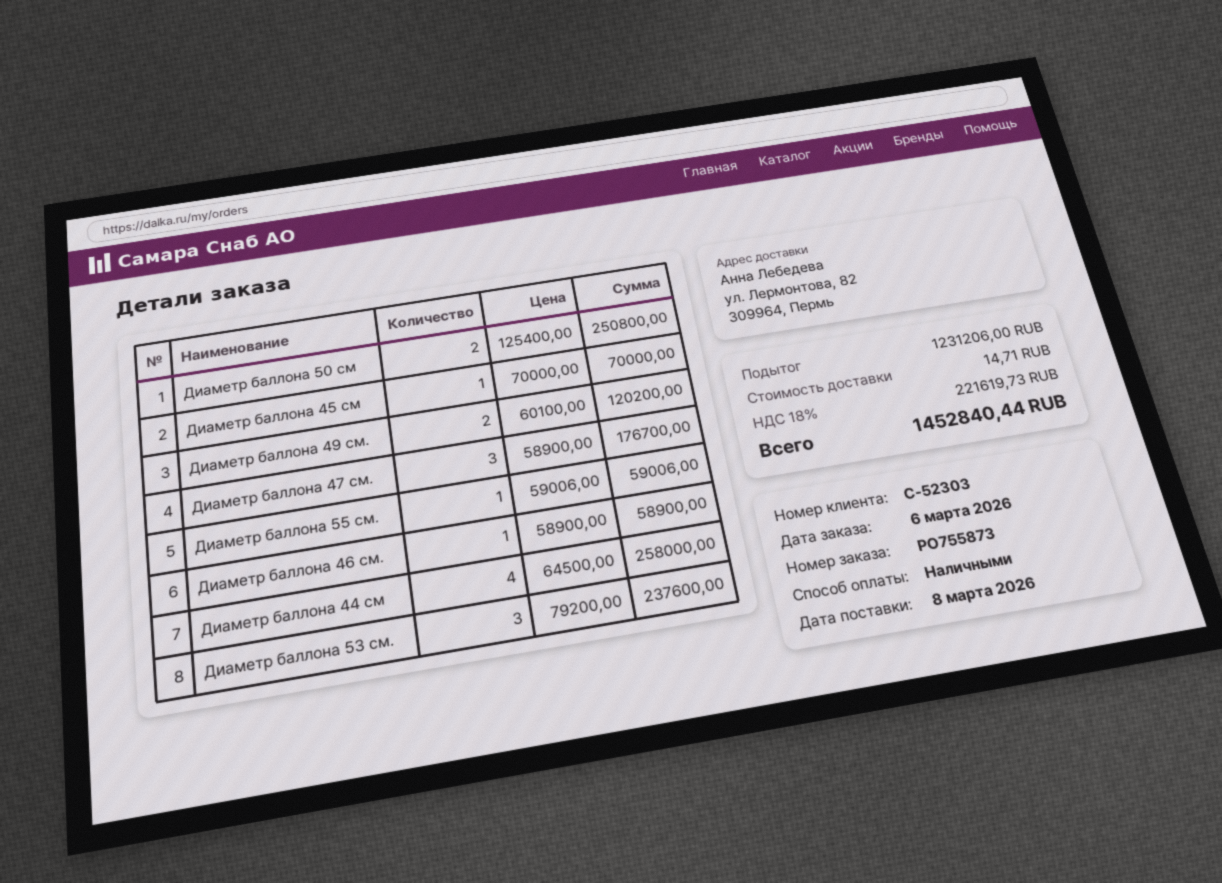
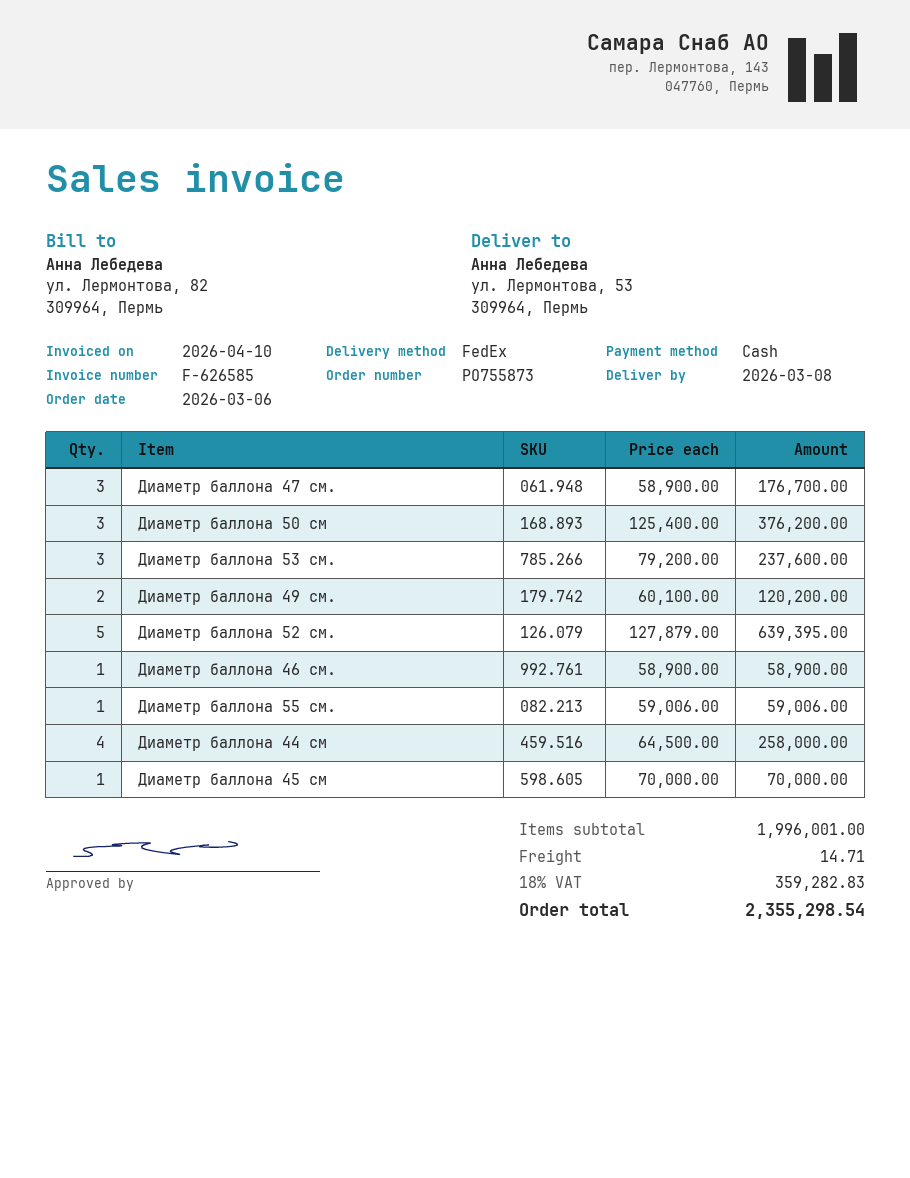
ship to: ул. Лермонтова, 82, 309964, Пермь -> ул. Лермонтова, 53, 309964, Пермь
Диаметр баллона 50 см: 2 x 125400.00 = 250800.00 -> 3 x 125400.00 = 376200.00
Диаметр баллона 52 см.: none -> 5 x 127879.00 = 639395.00
subtotal: 1231206.00 -> 1996001.00
tax: 18% = 221619.73 -> 18% = 359282.83
total: 1452840.44 -> 2355298.54

